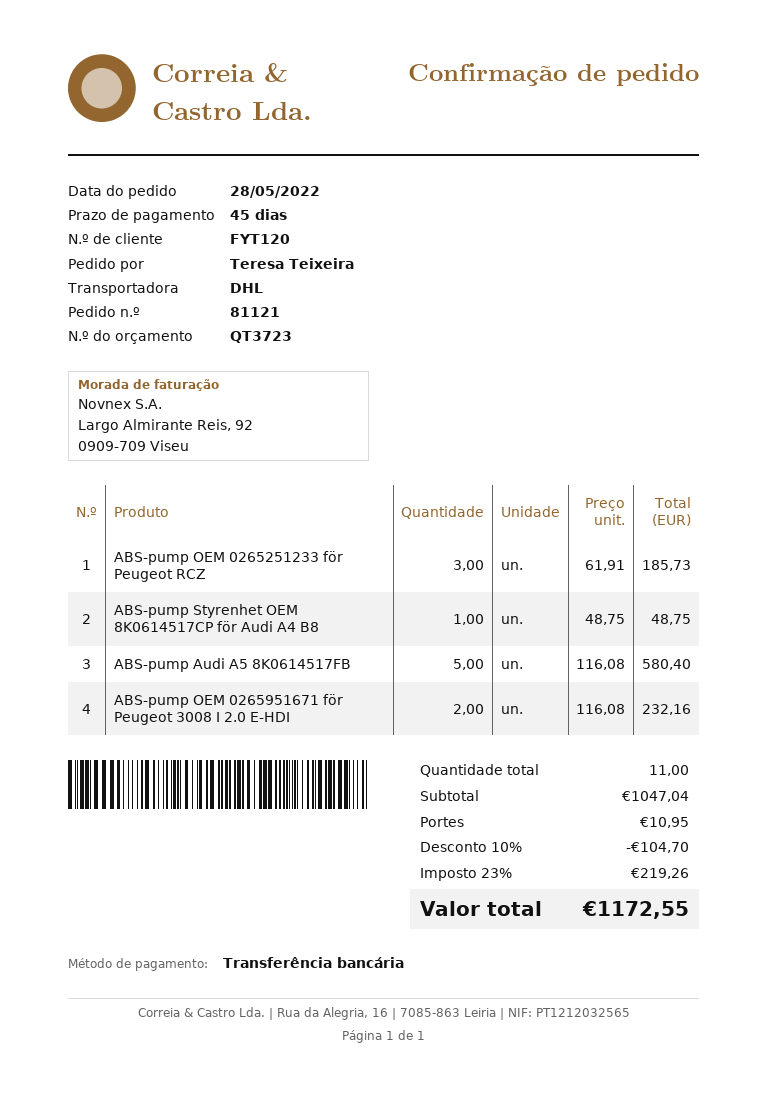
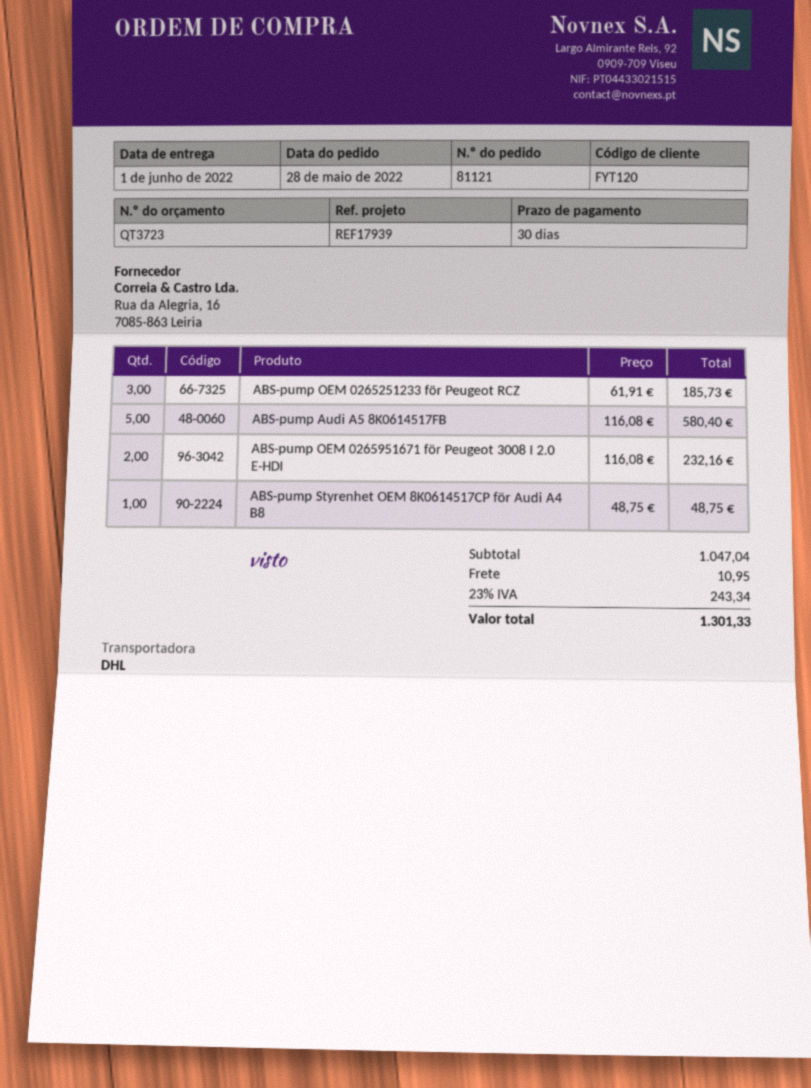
payment terms: 45 days -> 30 days
discount: 10% = 104.70 -> none
tax: 23% = 219.26 -> 23% = 243.34
total: 1172.55 -> 1301.33

